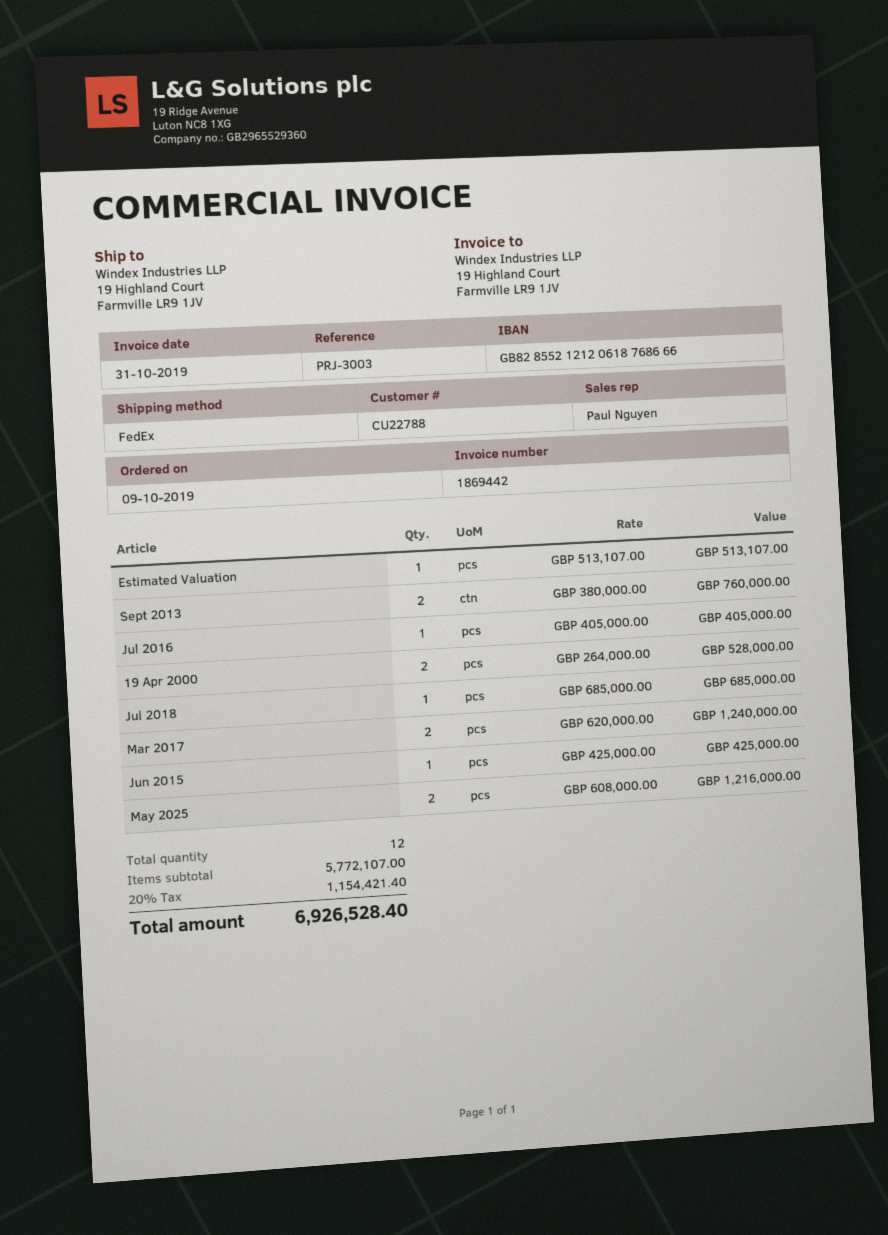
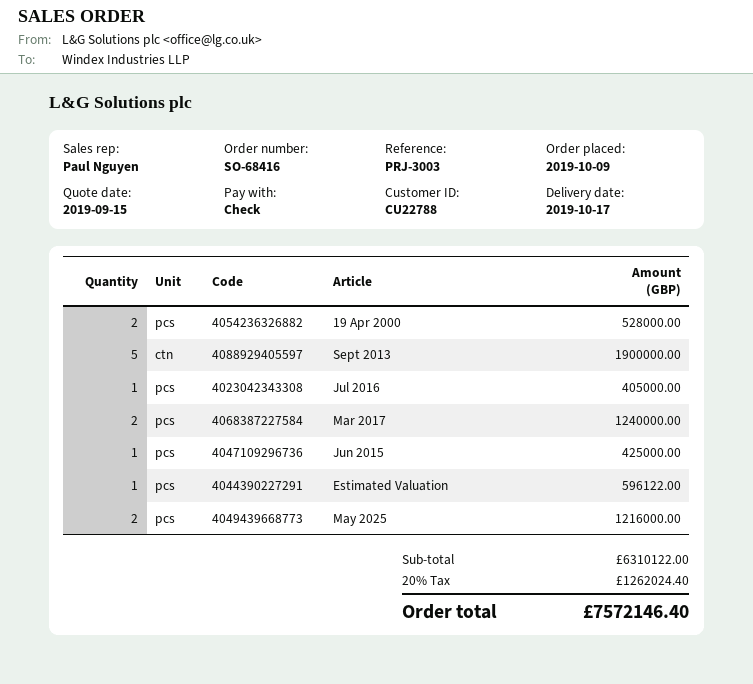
Estimated Valuation: 1 for 513107.00 -> 1 for 596122.00
Sept 2013: 2 for 760000.00 -> 5 for 1900000.00
Jul 2018: 1 for 685000.00 -> none
subtotal: 5772107.00 -> 6310122.00
tax: 20% = 1154421.40 -> 20% = 1262024.40
total: 6926528.40 -> 7572146.40

